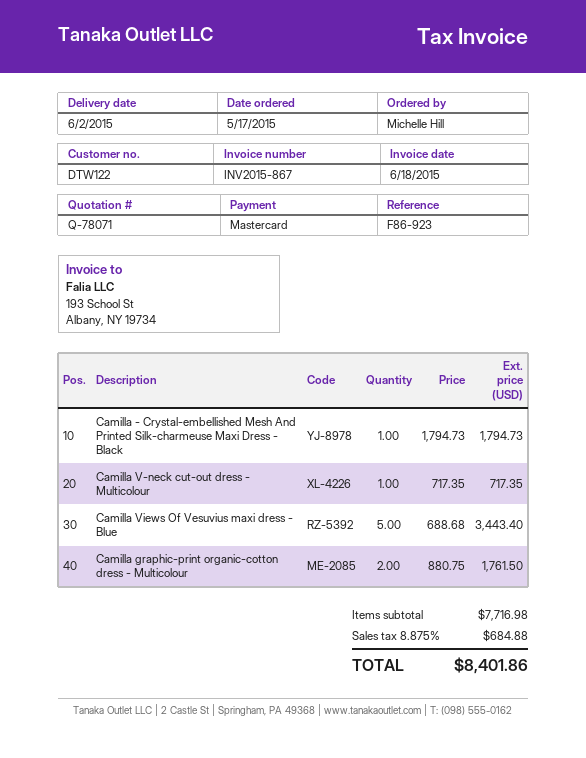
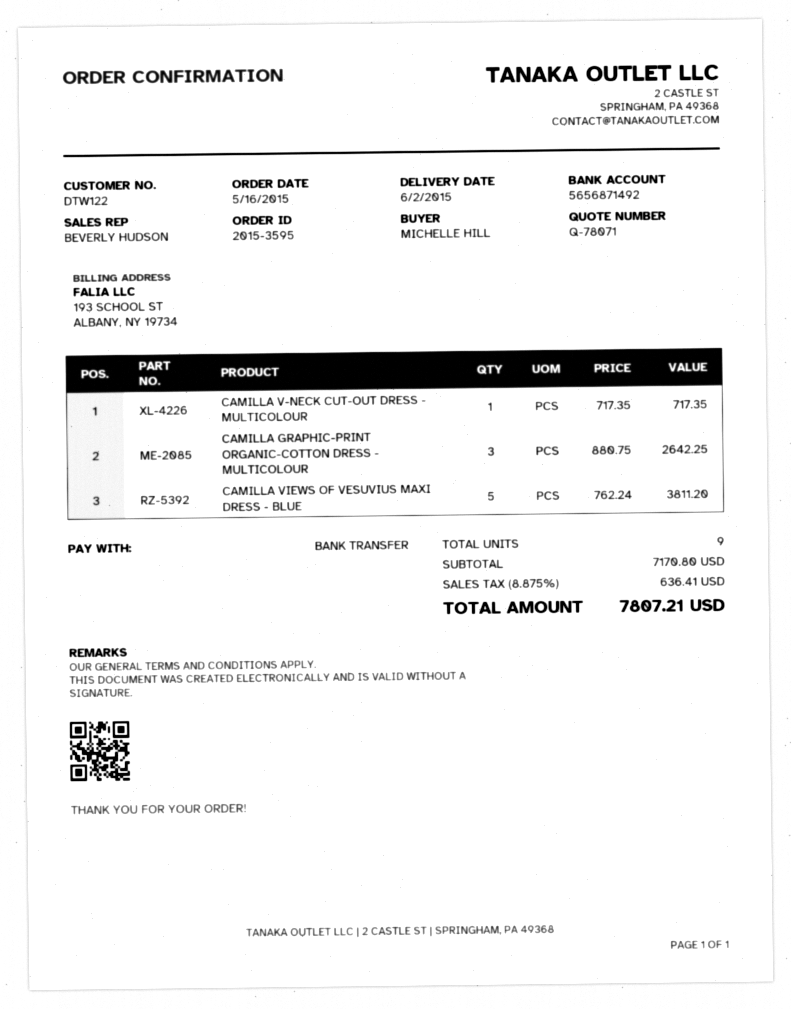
order date: 2015-05-17 -> 2015-05-16
payment method: Mastercard -> bank transfer
Camilla - Crystal-embellished Mesh And Printed Silk-charmeuse Maxi Dress - Black: 1 x 1794.73 = 1794.73 -> none
Camilla Views Of Vesuvius maxi dress - Blue: 5 x 688.68 = 3443.40 -> 5 x 762.24 = 3811.20
Camilla graphic-print organic-cotton dress - Multicolour: 2 x 880.75 = 1761.50 -> 3 x 880.75 = 2642.25
subtotal: 7716.98 -> 7170.80
tax: 8.875% = 684.88 -> 8.875% = 636.41
total: 8401.86 -> 7807.21

